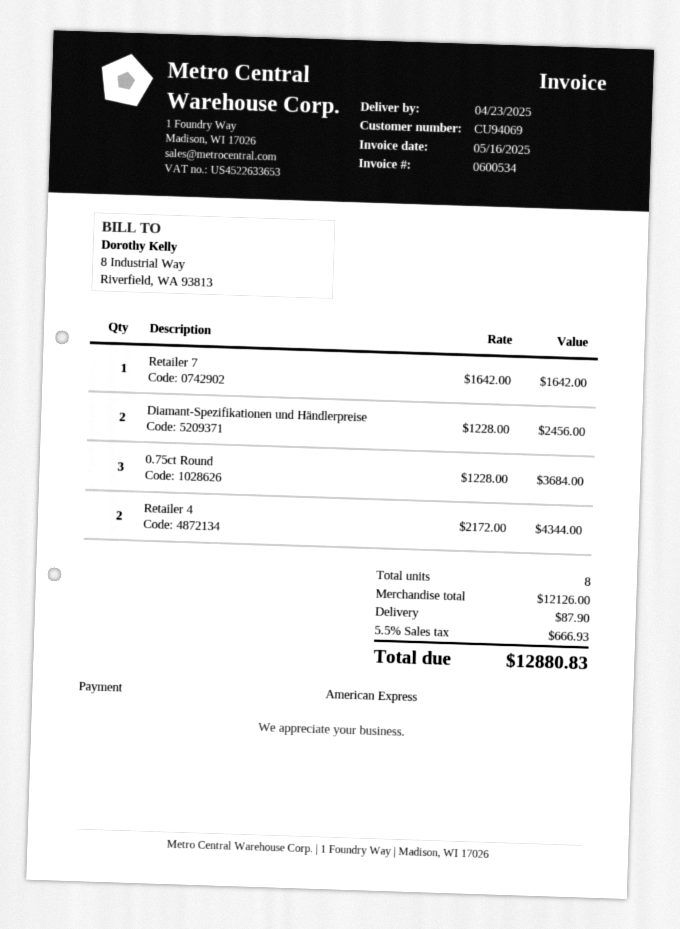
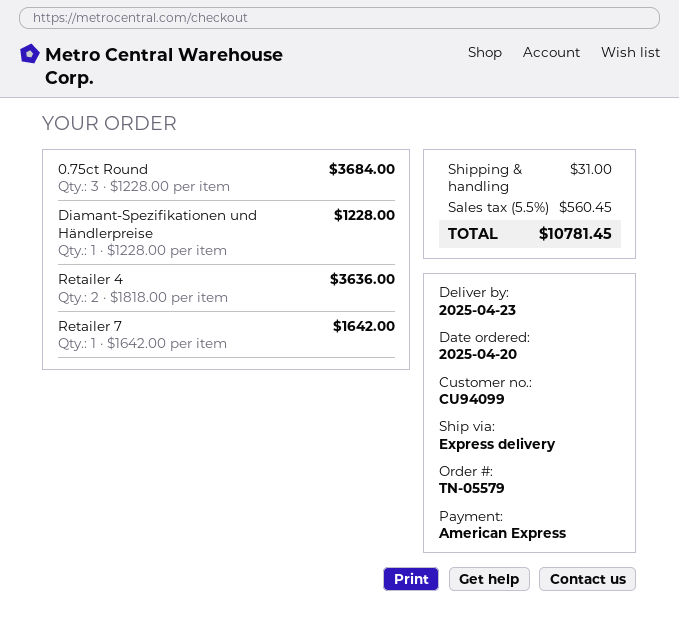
customer number: CU94069 -> CU94099
Diamant-Spezifikationen und Händlerpreise: 2 x 1228.00 = 2456.00 -> 1 x 1228.00 = 1228.00
Retailer 4: 2 x 2172.00 = 4344.00 -> 2 x 1818.00 = 3636.00
shipping: 87.90 -> 31.00
tax: 5.5% = 666.93 -> 5.5% = 560.45
total: 12880.83 -> 10781.45

